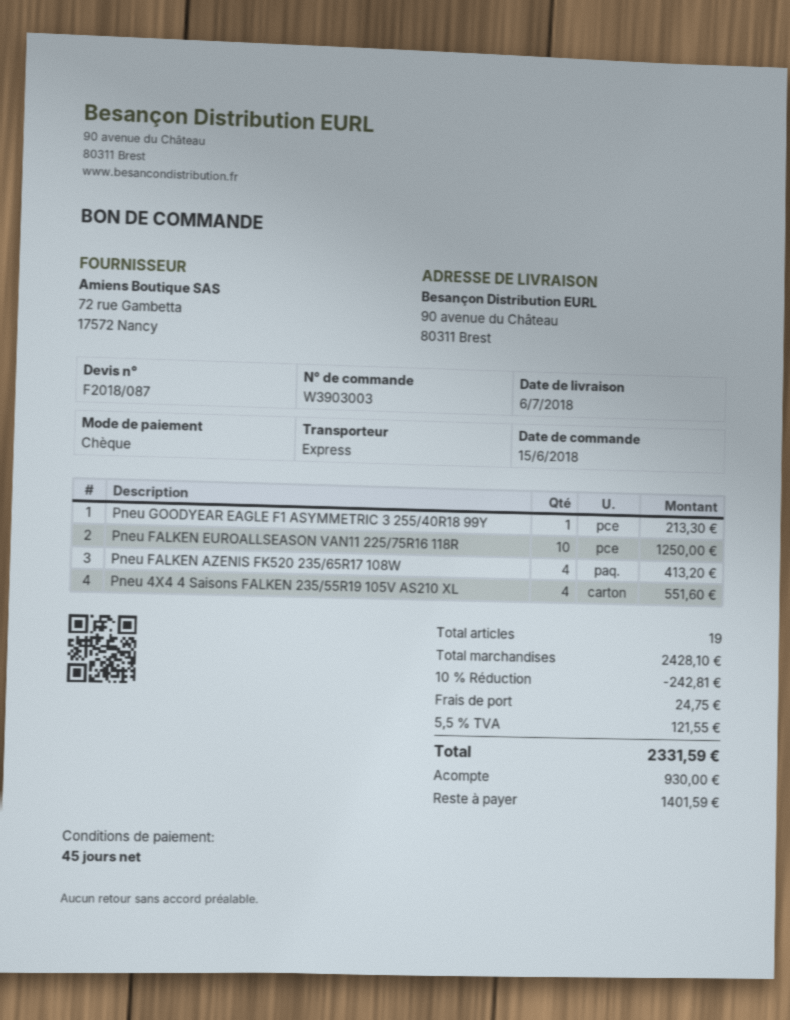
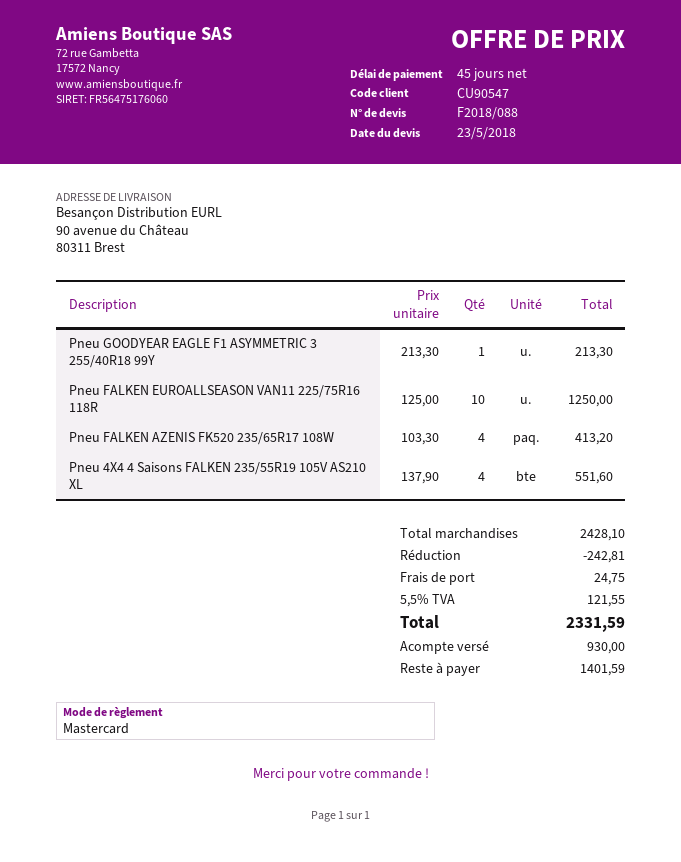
quote number: F2018/087 -> F2018/088
payment method: cheque -> Mastercard

